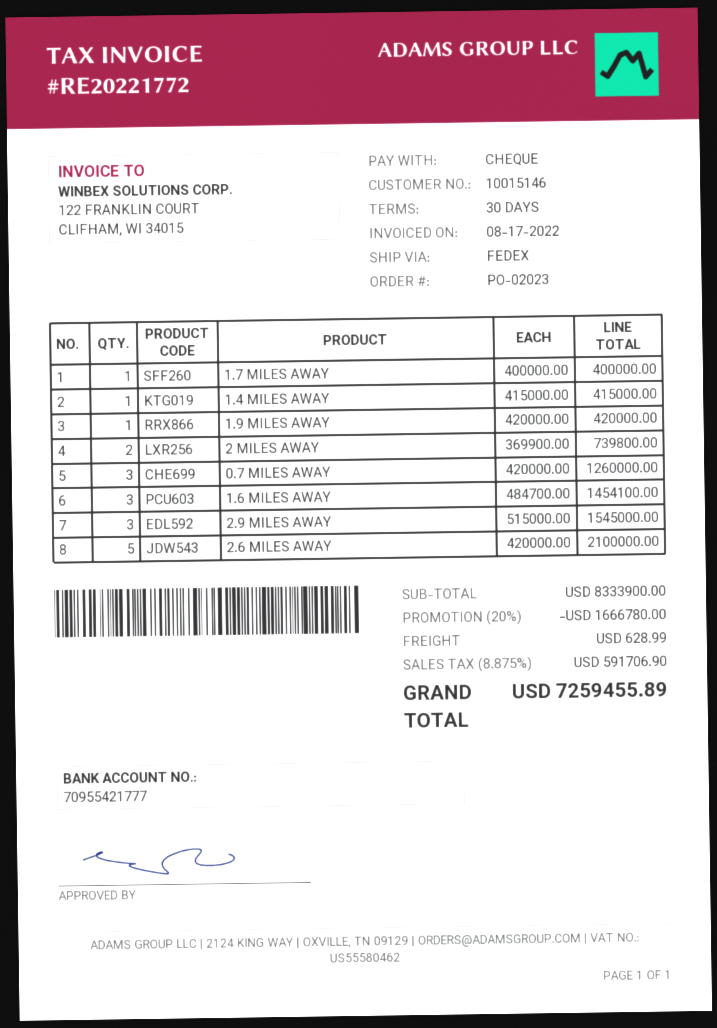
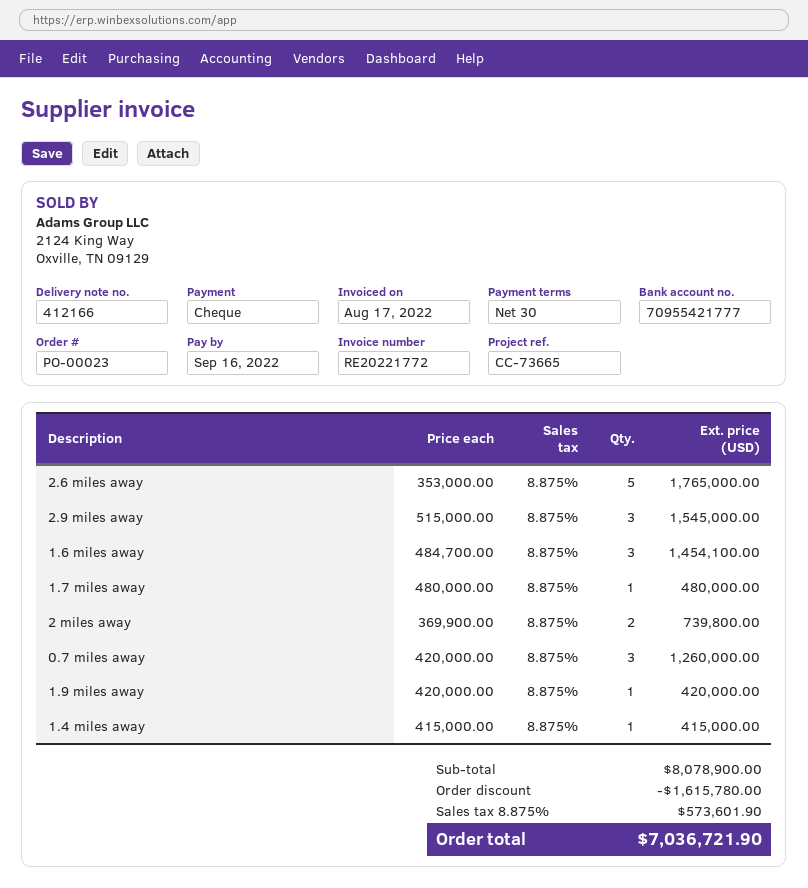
order number: PO-02023 -> PO-00023
1.7 MILES AWAY: 1 x 400000.00 = 400000.00 -> 1 x 480000.00 = 480000.00
2.6 MILES AWAY: 5 x 420000.00 = 2100000.00 -> 5 x 353000.00 = 1765000.00
subtotal: 8333900.00 -> 8078900.00
discount: 1666780.00 -> 1615780.00
shipping: 628.99 -> none
tax: 8.875% = 591706.90 -> 8.875% = 573601.90
total: 7259455.89 -> 7036721.90

